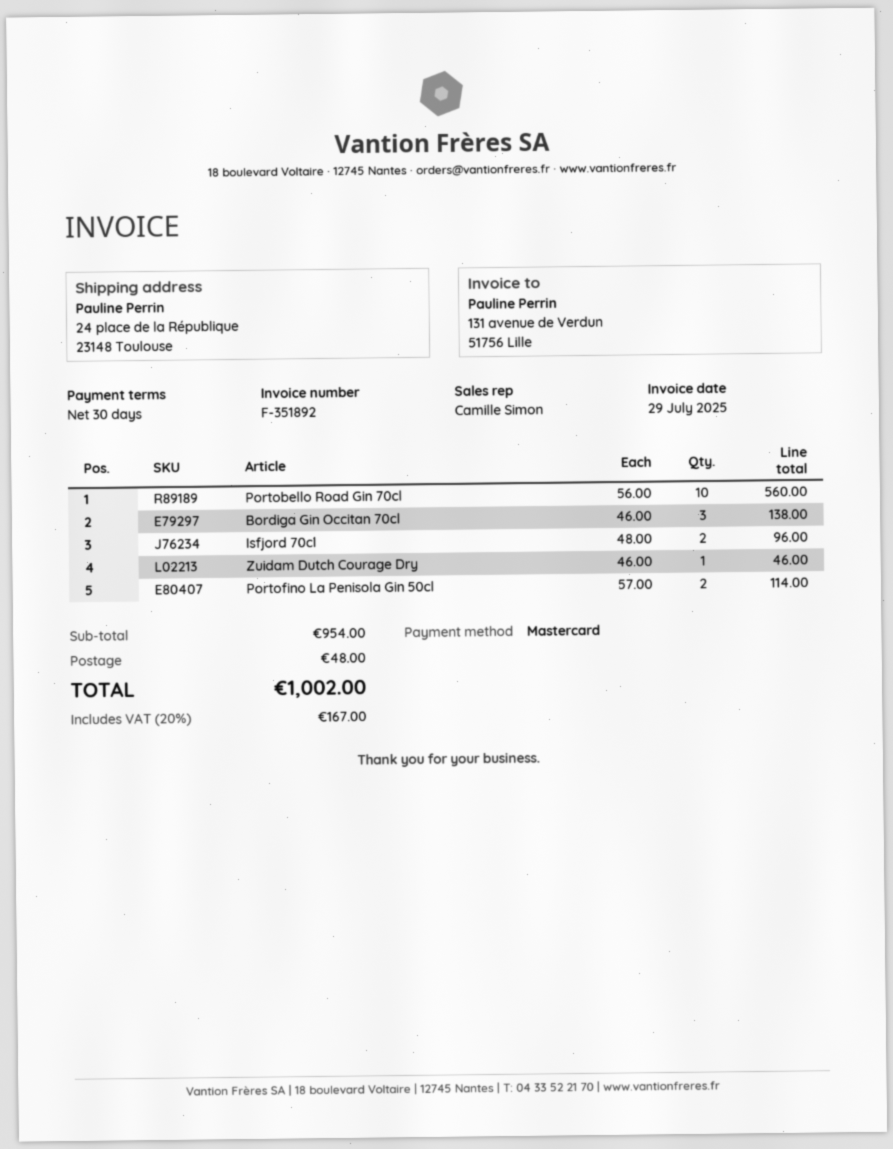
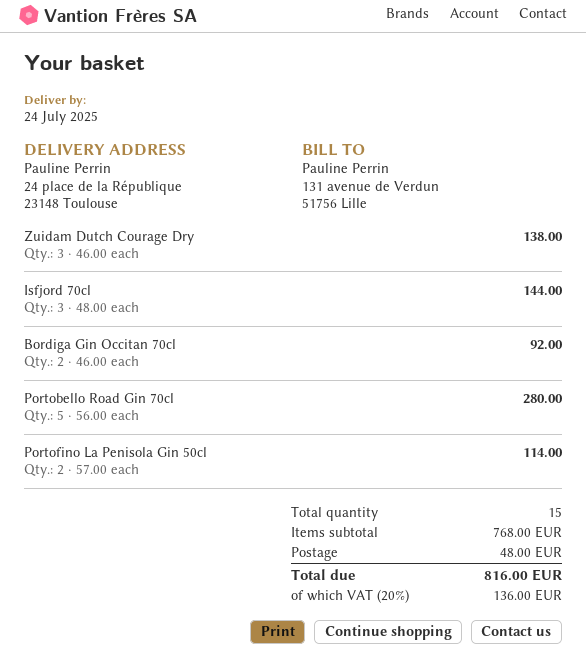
Portobello Road Gin 70cl: 10 x 56.00 = 560.00 -> 5 x 56.00 = 280.00
Bordiga Gin Occitan 70cl: 3 x 46.00 = 138.00 -> 2 x 46.00 = 92.00
Isfjord 70cl: 2 x 48.00 = 96.00 -> 3 x 48.00 = 144.00
Zuidam Dutch Courage Dry: 1 x 46.00 = 46.00 -> 3 x 46.00 = 138.00
subtotal: 954.00 -> 768.00
tax: 20% = 167.00 -> 20% = 136.00
total: 1002.00 -> 816.00

